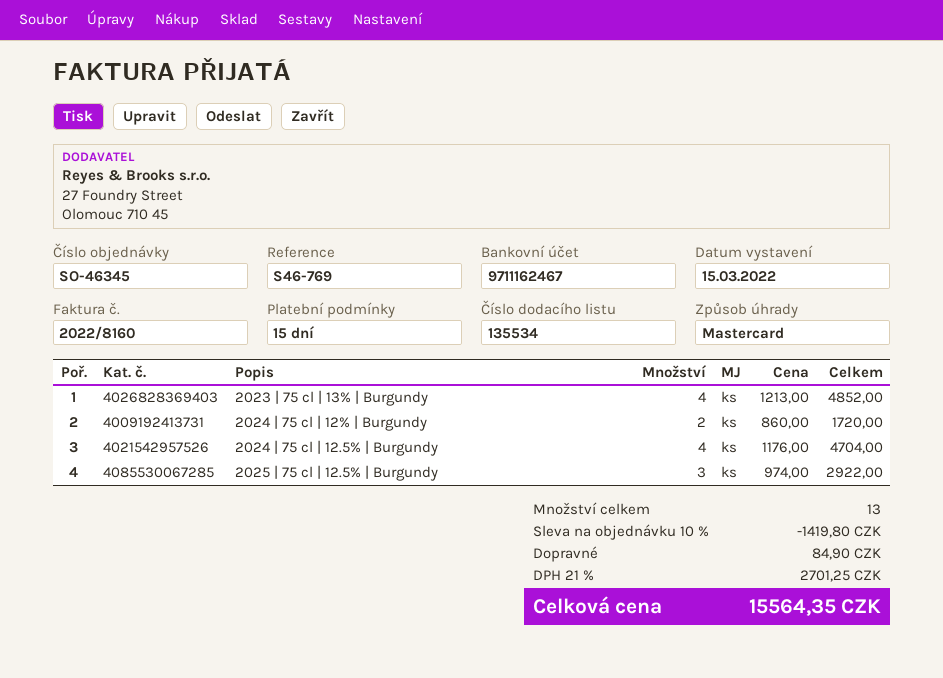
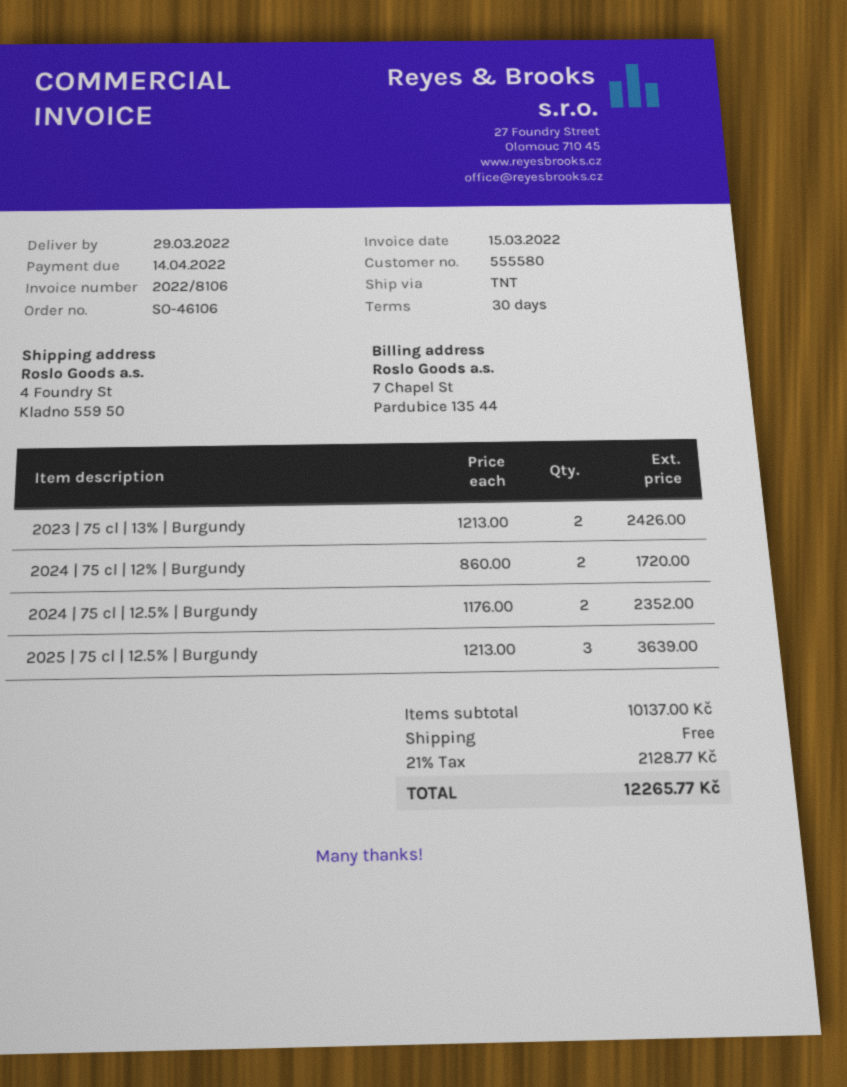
order number: SO-46345 -> SO-46106
invoice number: 2022/8160 -> 2022/8106
payment terms: 15 days -> 30 days
2023 | 75 cl | 13% | Burgundy: 4 x 1213.00 = 4852.00 -> 2 x 1213.00 = 2426.00
2024 | 75 cl | 12.5% | Burgundy: 4 x 1176.00 = 4704.00 -> 2 x 1176.00 = 2352.00
2025 | 75 cl | 12.5% | Burgundy: 3 x 974.00 = 2922.00 -> 3 x 1213.00 = 3639.00
discount: 10% = 1419.80 -> none
shipping: 84.90 -> 0.00
tax: 21% = 2701.25 -> 21% = 2128.77
total: 15564.35 -> 12265.77

